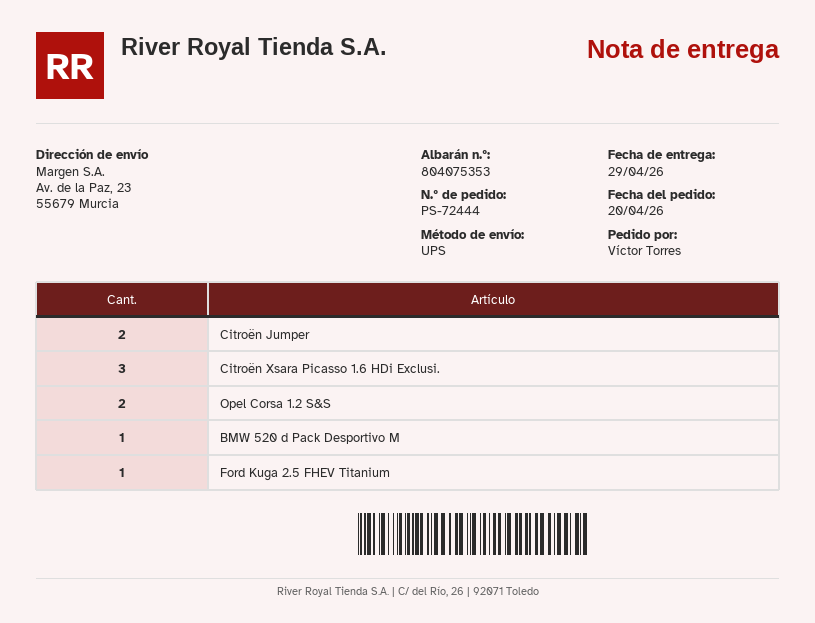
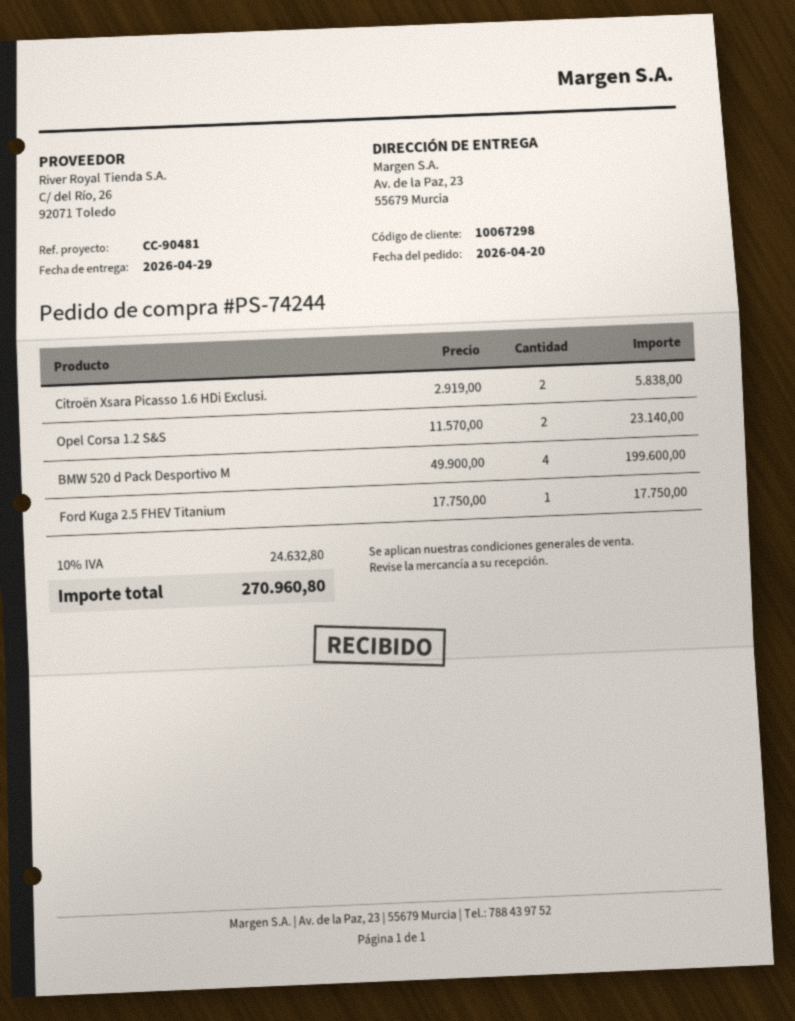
order number: PS-72444 -> PS-74244
Citroën Jumper: 2 -> none
Citroën Xsara Picasso 1.6 HDi Exclusi.: 3 -> 2
BMW 520 d Pack Desportivo M: 1 -> 4

